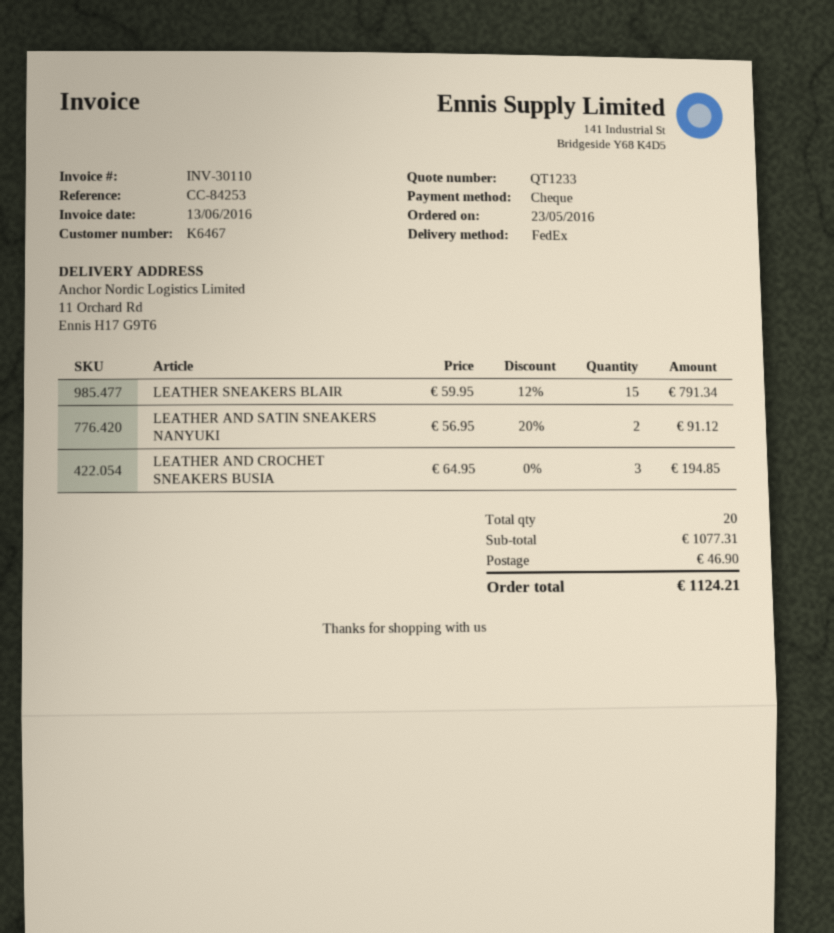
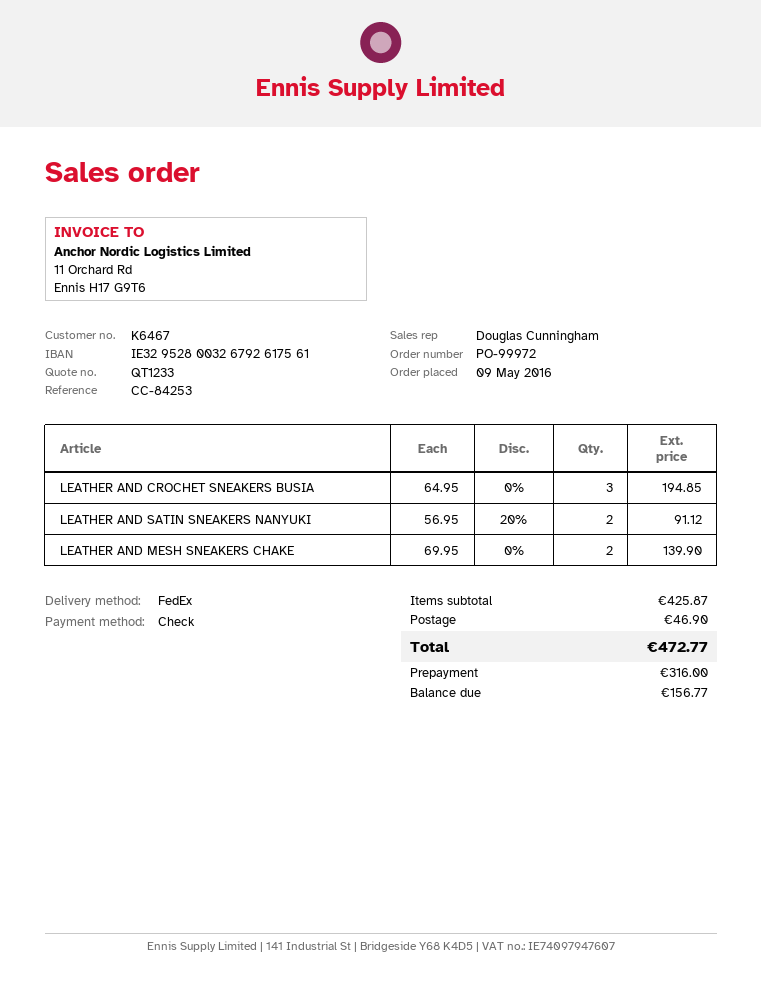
order date: 2016-05-23 -> 2016-05-09
LEATHER SNEAKERS BLAIR: 15 x 59.95 - 12% = 791.34 -> none
LEATHER AND MESH SNEAKERS CHAKE: none -> 2 x 69.95 = 139.90
subtotal: 1077.31 -> 425.87
total: 1124.21 -> 472.77

